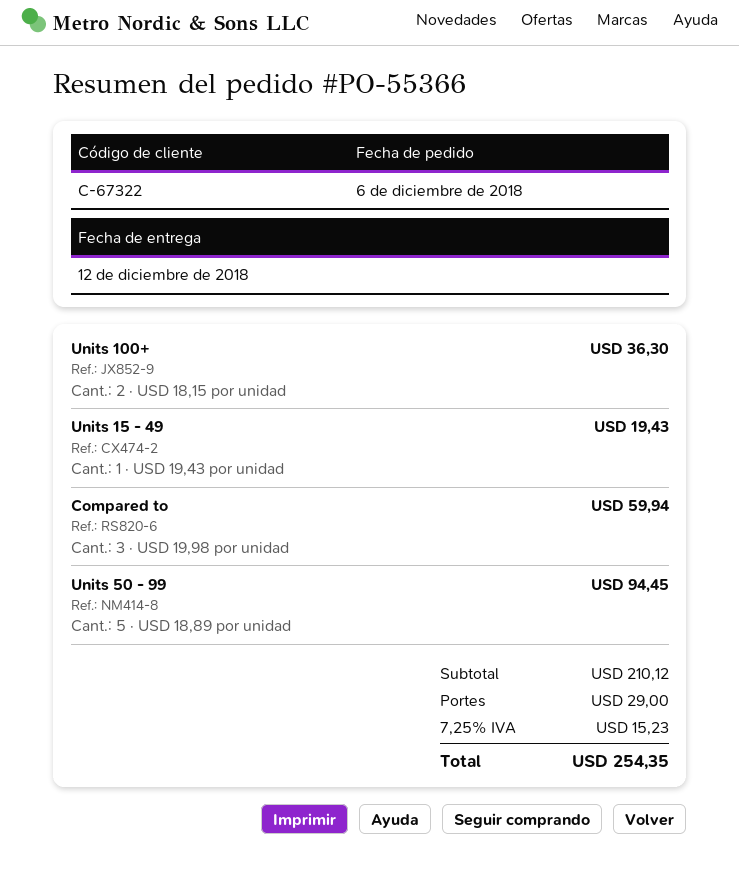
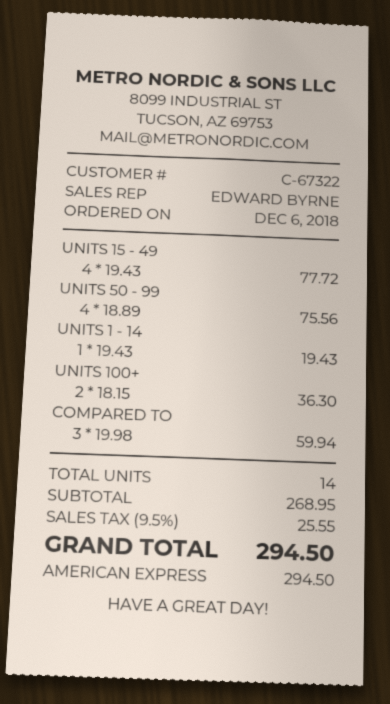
Units 15 - 49: 1 x 19.43 = 19.43 -> 4 x 19.43 = 77.72
Units 50 - 99: 5 x 18.89 = 94.45 -> 4 x 18.89 = 75.56
UNITS 1 - 14: none -> 1 x 19.43 = 19.43
subtotal: 210.12 -> 268.95
shipping: 29.00 -> none
tax: 7.25% = 15.23 -> 9.5% = 25.55
total: 254.35 -> 294.50

